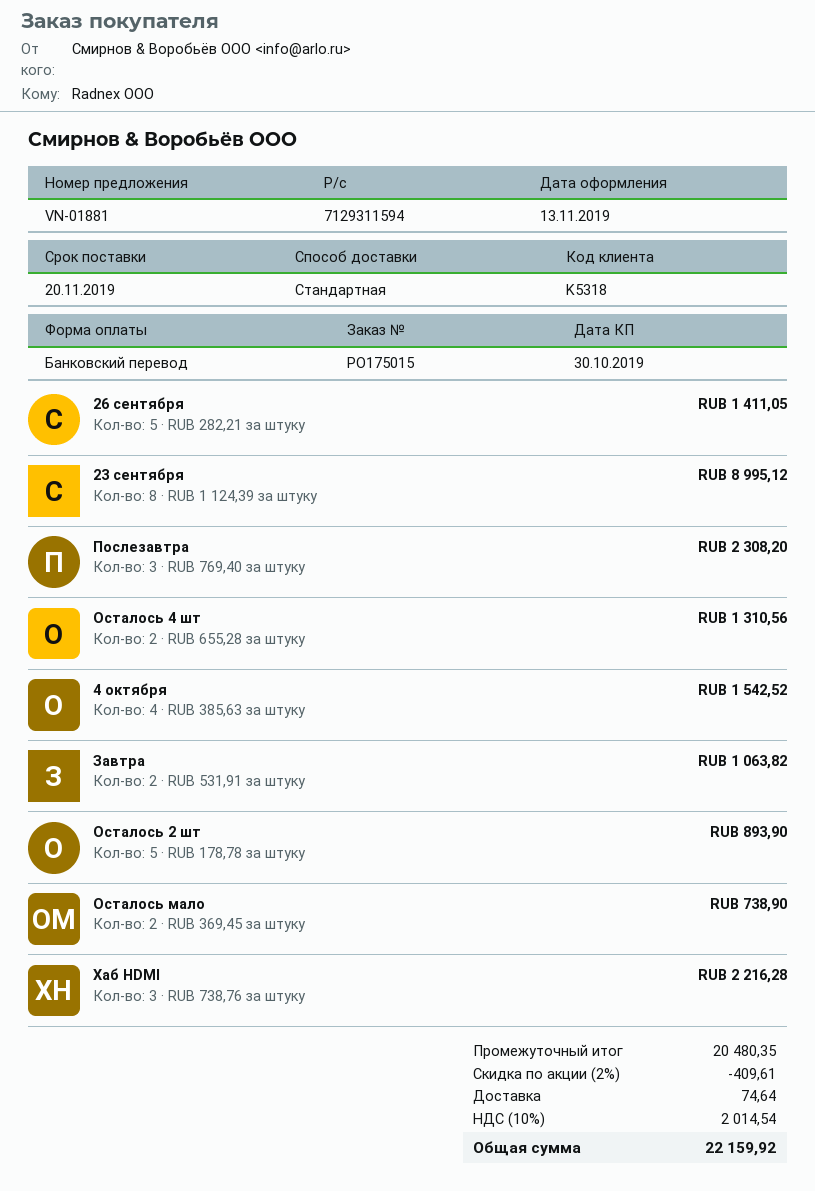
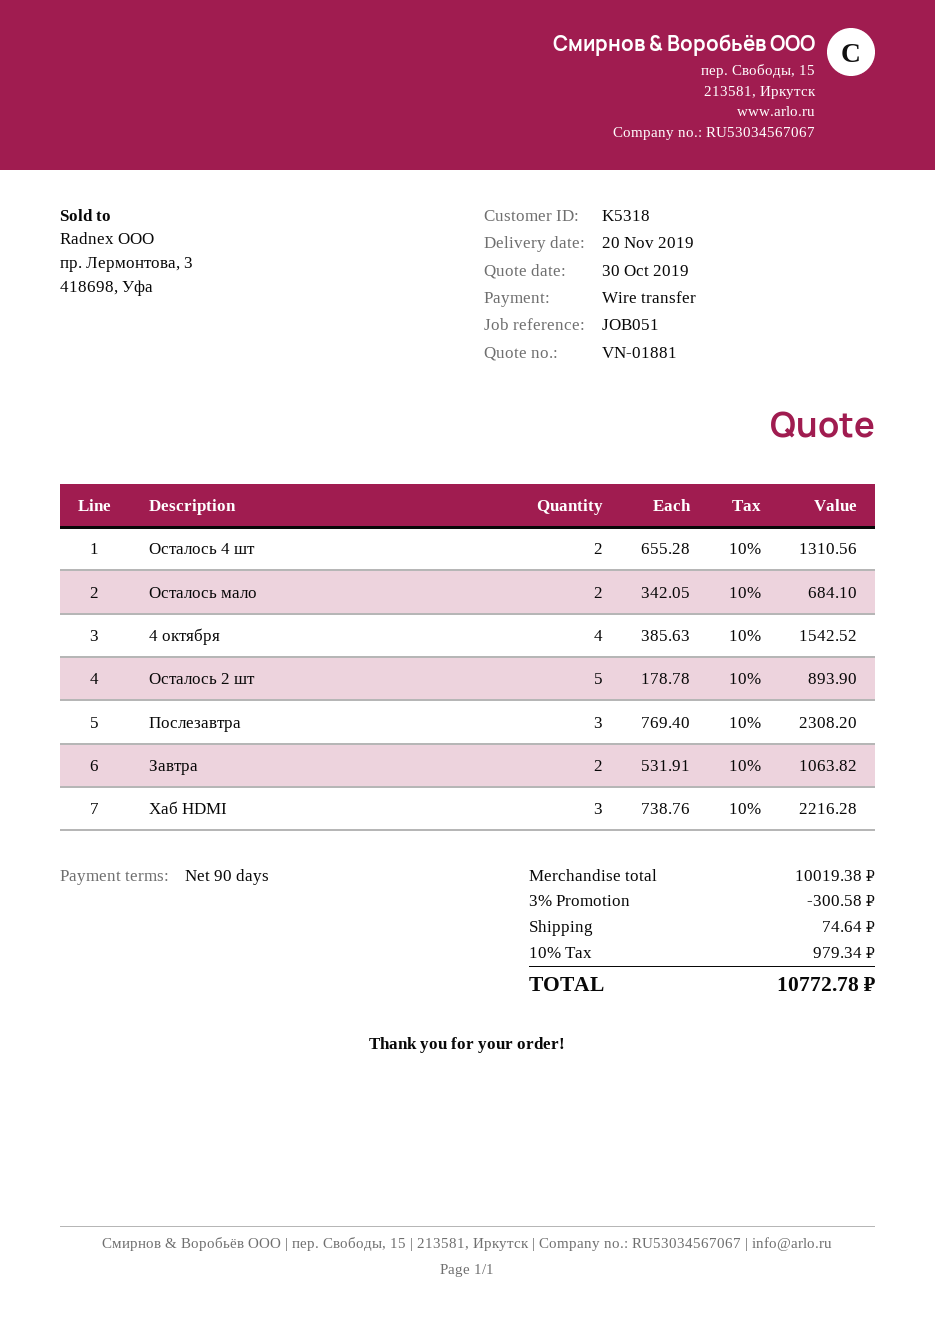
26 сентября: 5 x 282.21 = 1411.05 -> none
23 сентября: 8 x 1124.39 = 8995.12 -> none
Осталось мало: 2 x 369.45 = 738.90 -> 2 x 342.05 = 684.10
subtotal: 20480.35 -> 10019.38
discount: 2% = 409.61 -> 3% = 300.58
tax: 10% = 2014.54 -> 10% = 979.34
total: 22159.92 -> 10772.78

